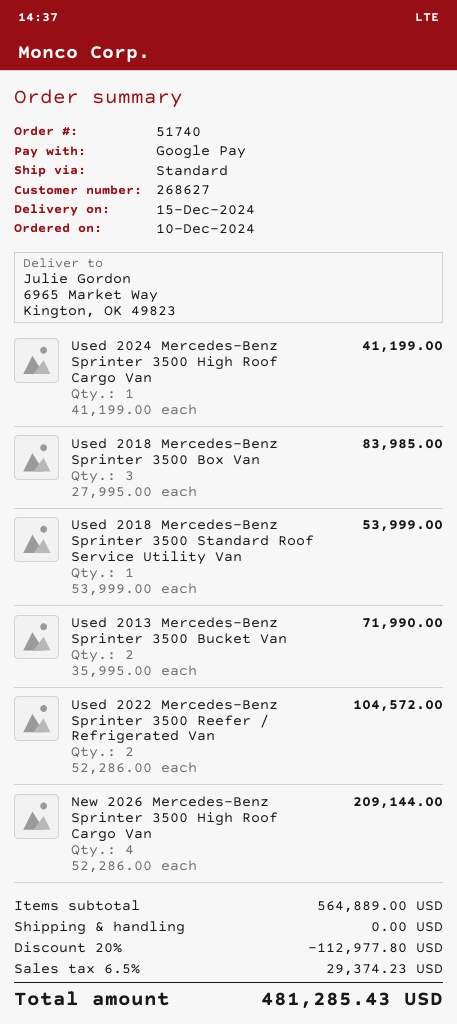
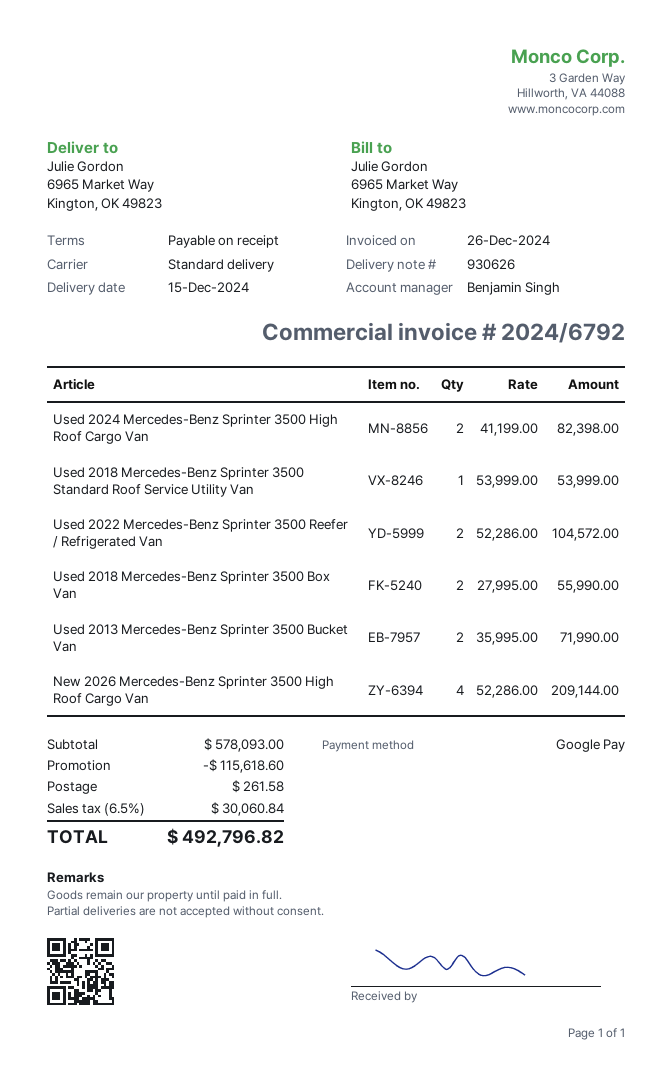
Used 2024 Mercedes-Benz Sprinter 3500 High Roof Cargo Van: 1 x 41199.00 = 41199.00 -> 2 x 41199.00 = 82398.00
Used 2018 Mercedes-Benz Sprinter 3500 Box Van: 3 x 27995.00 = 83985.00 -> 2 x 27995.00 = 55990.00
subtotal: 564889.00 -> 578093.00
discount: 112977.80 -> 115618.60
shipping: 0.00 -> 261.58
tax: 6.5% = 29374.23 -> 6.5% = 30060.84
total: 481285.43 -> 492796.82

